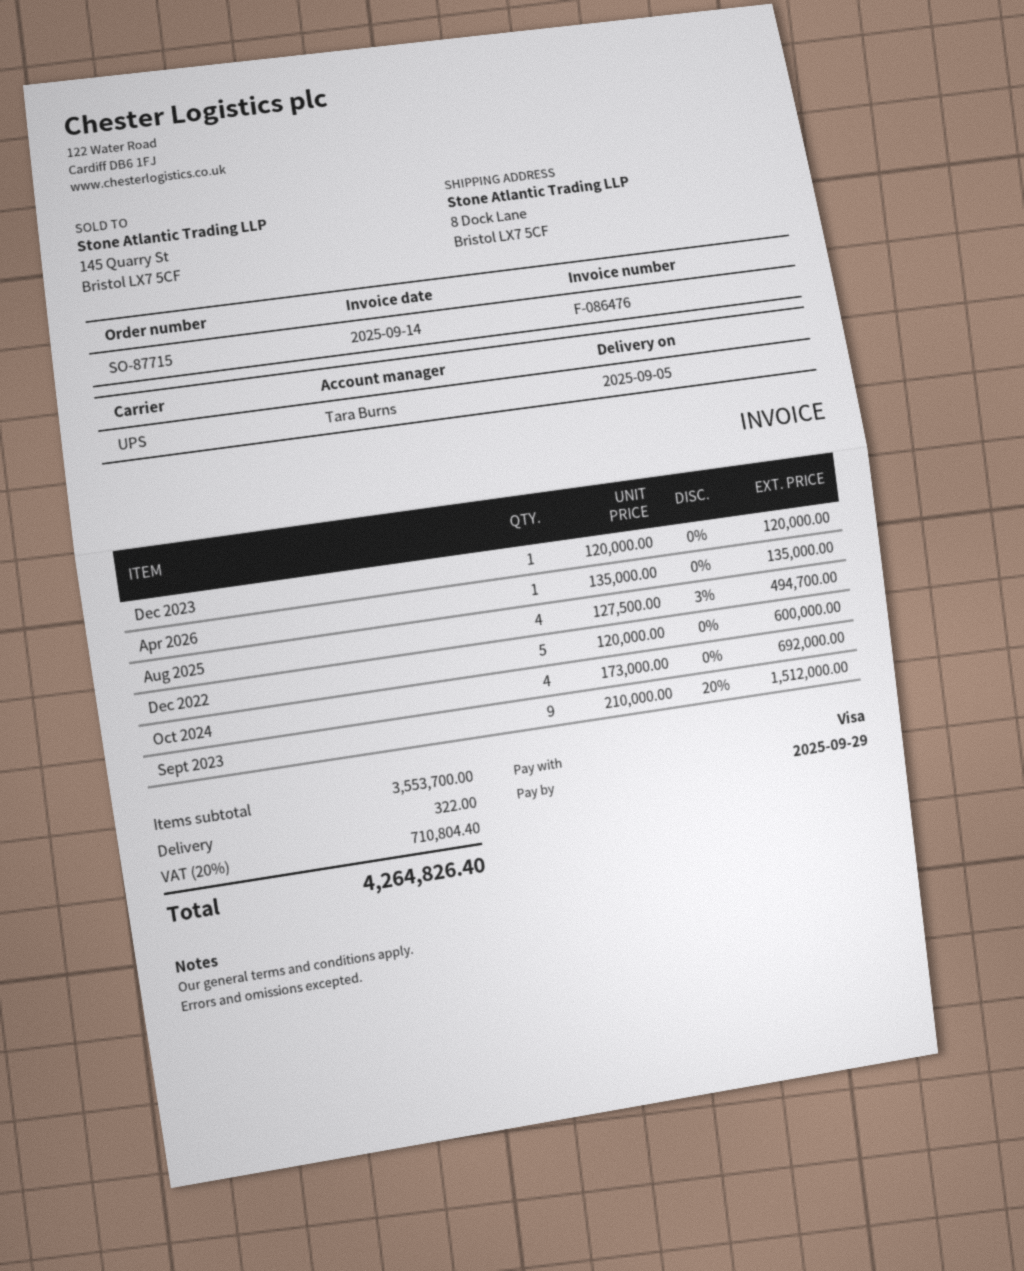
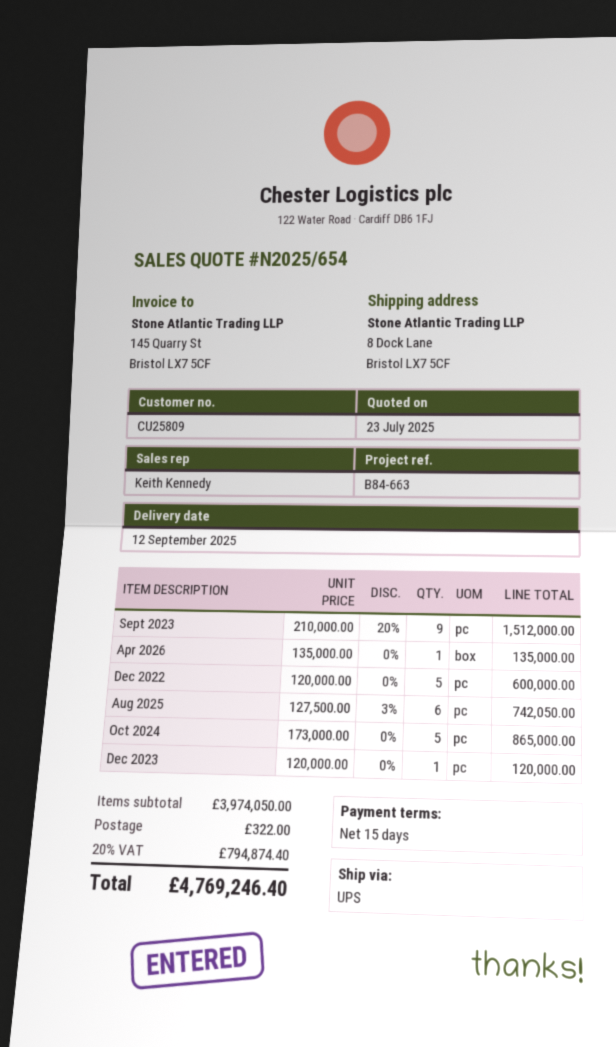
delivery date: 2025-09-05 -> 2025-09-12
sales rep: Tara Burns -> Keith Kennedy
Aug 2025: 4 x 127500.00 - 3% = 494700.00 -> 6 x 127500.00 - 3% = 742050.00
Oct 2024: 4 x 173000.00 = 692000.00 -> 5 x 173000.00 = 865000.00
subtotal: 3553700.00 -> 3974050.00
tax: 20% = 710804.40 -> 20% = 794874.40
total: 4264826.40 -> 4769246.40

